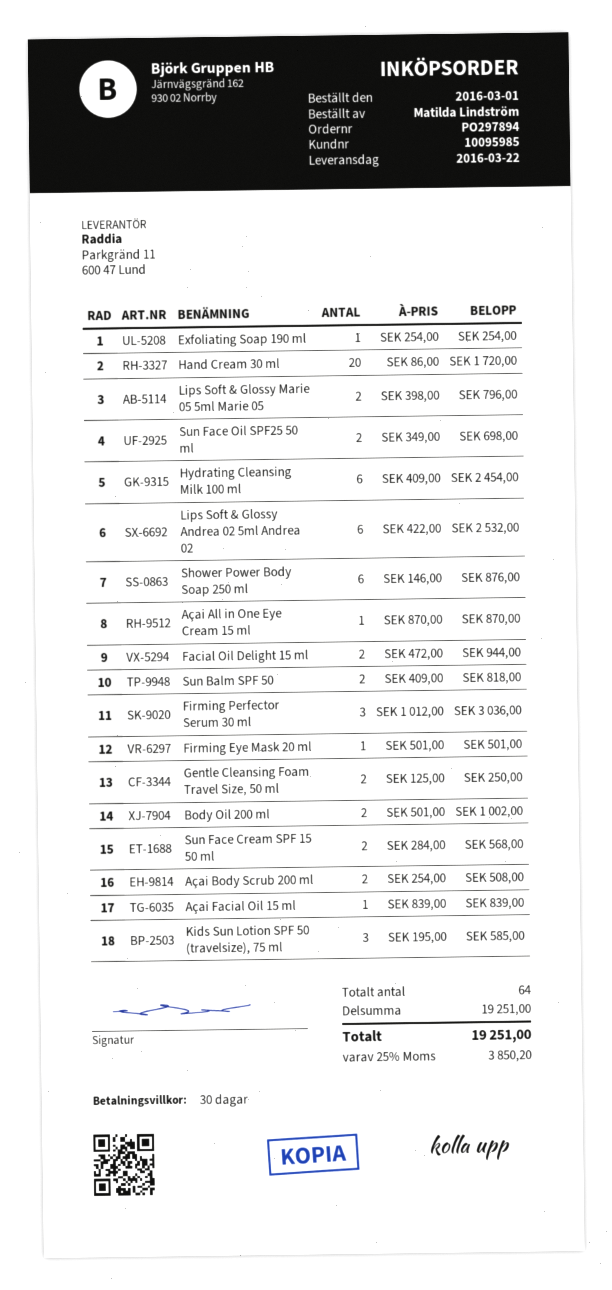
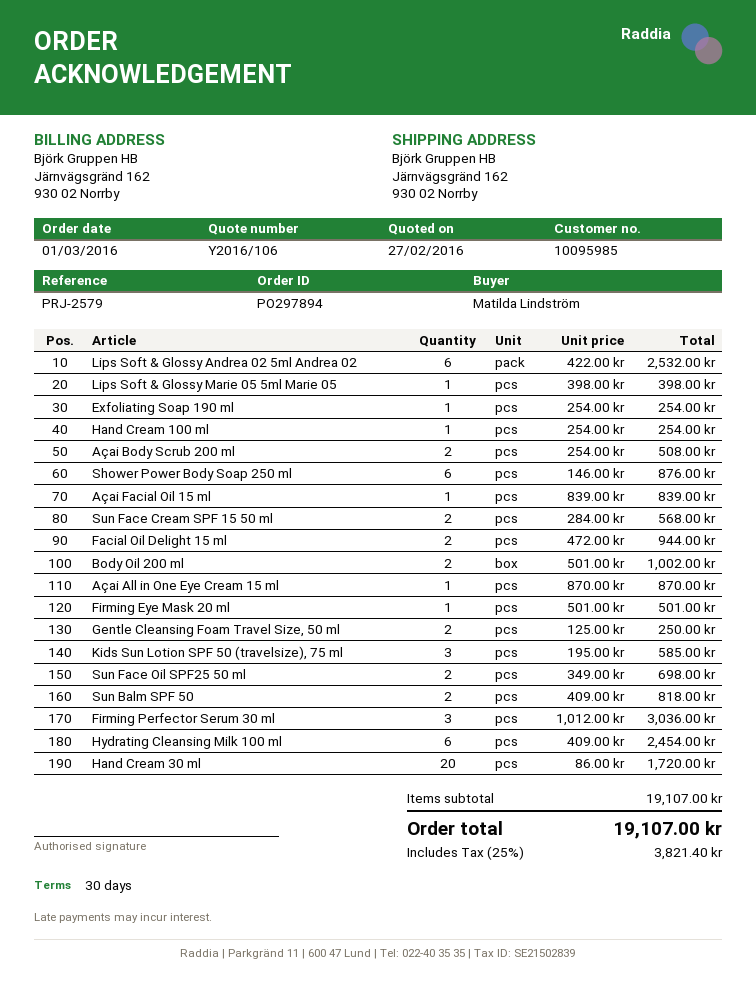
Lips Soft & Glossy Marie 05 5ml Marie 05: 2 x 398.00 = 796.00 -> 1 x 398.00 = 398.00
Hand Cream 100 ml: none -> 1 x 254.00 = 254.00
subtotal: 19251.00 -> 19107.00
tax: 25% = 3850.20 -> 25% = 3821.40
total: 19251.00 -> 19107.00

